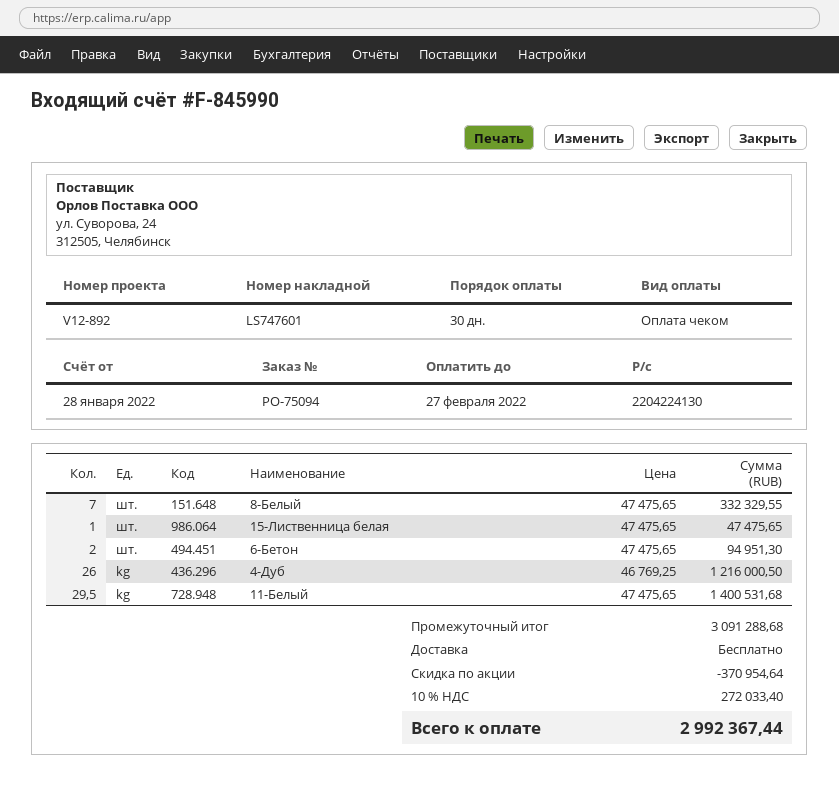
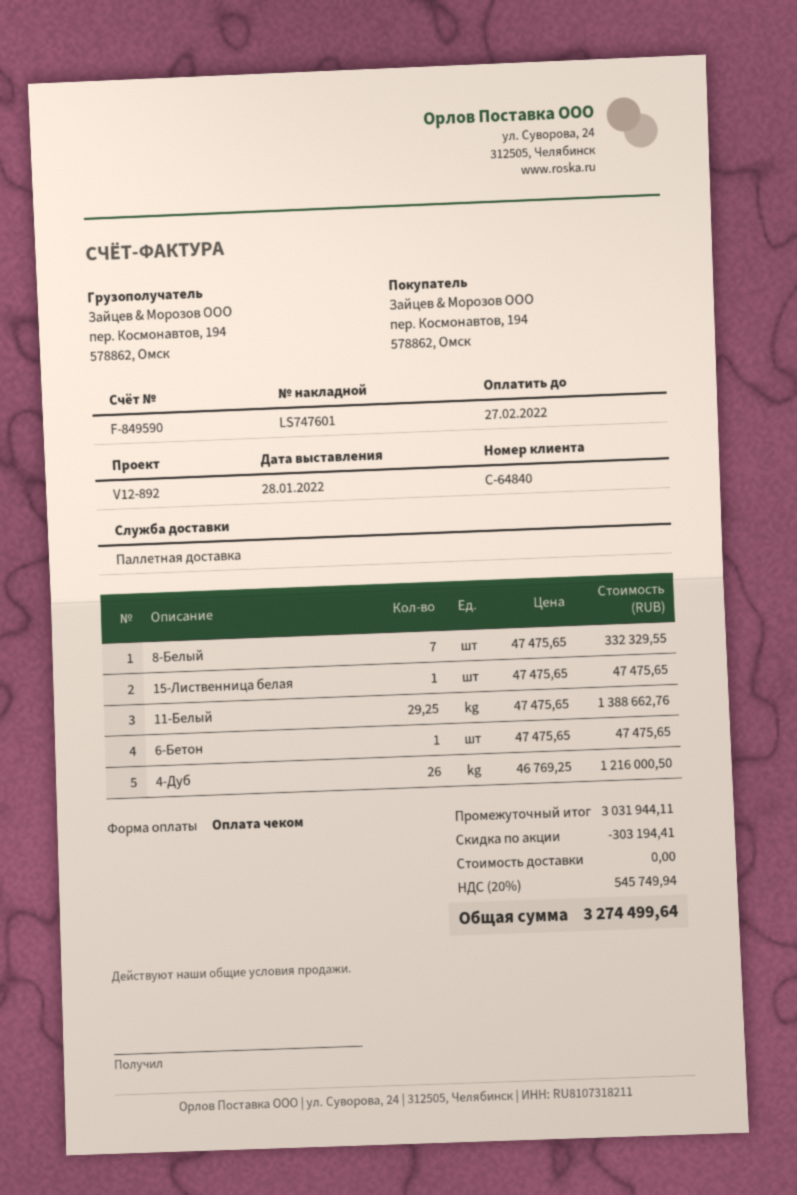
invoice number: F-845990 -> F-849590
6-Бетон: 2 x 47475.65 = 94951.30 -> 1 x 47475.65 = 47475.65
11-Белый: 29.5 x 47475.65 = 1400531.68 -> 29.25 x 47475.65 = 1388662.76
subtotal: 3091288.68 -> 3031944.11
discount: 370954.64 -> 303194.41
tax: 10% = 272033.40 -> 20% = 545749.94
total: 2992367.44 -> 3274499.64

